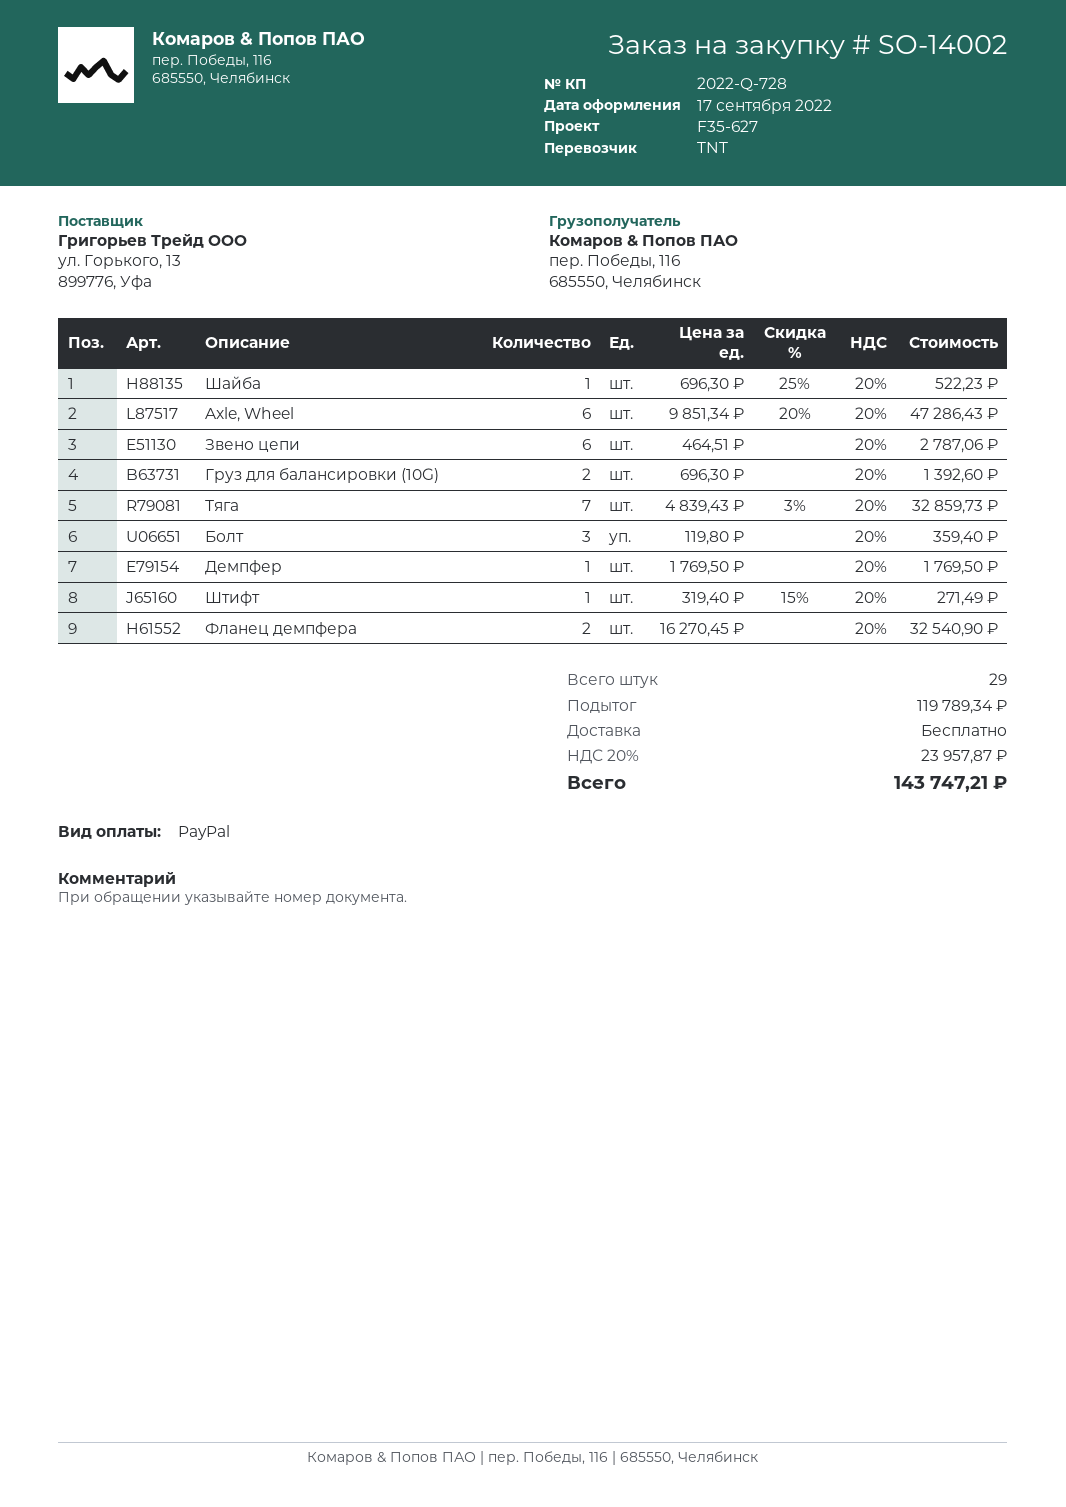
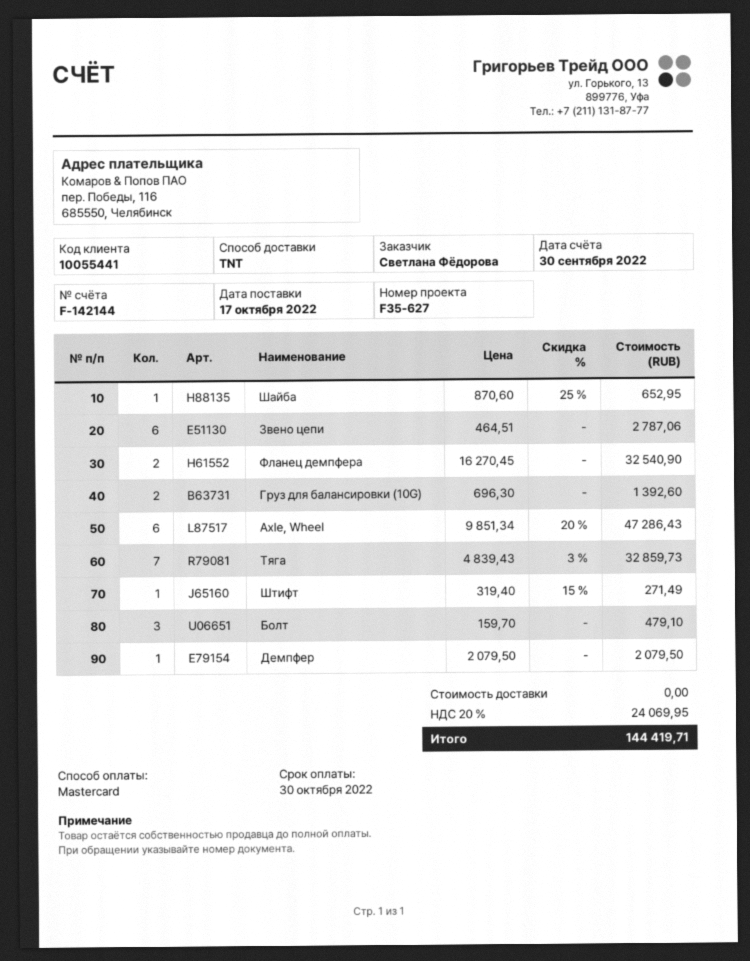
payment method: PayPal -> Mastercard
Шайба: 1 x 696.30 - 25% = 522.23 -> 1 x 870.60 - 25% = 652.95
Болт: 3 x 119.80 = 359.40 -> 3 x 159.70 = 479.10
Демпфер: 1 x 1769.50 = 1769.50 -> 1 x 2079.50 = 2079.50
tax: 20% = 23957.87 -> 20% = 24069.95
total: 143747.21 -> 144419.71

